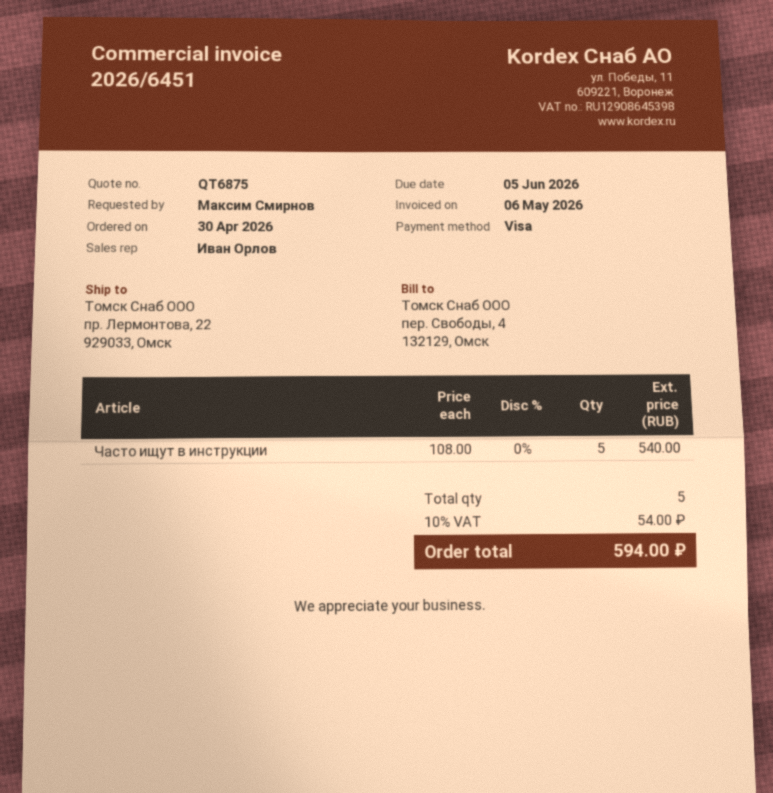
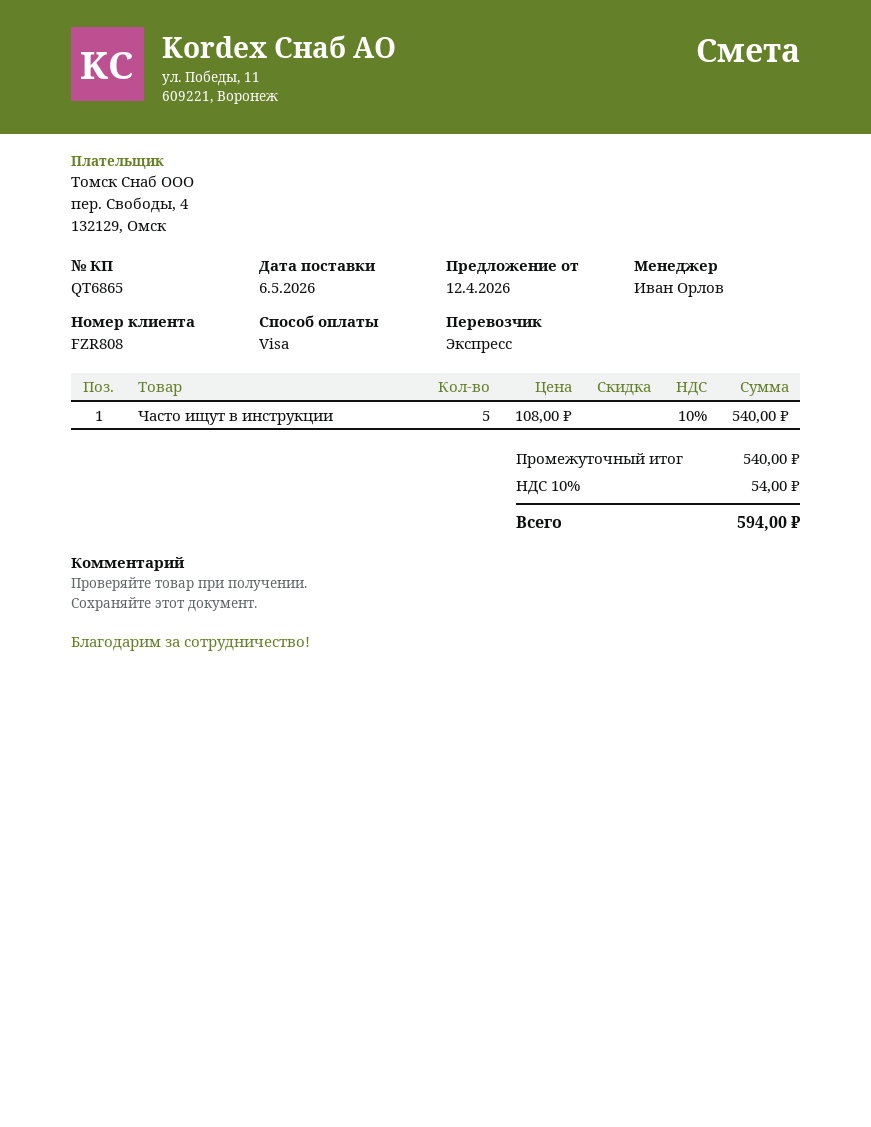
quote number: QT6875 -> QT6865

